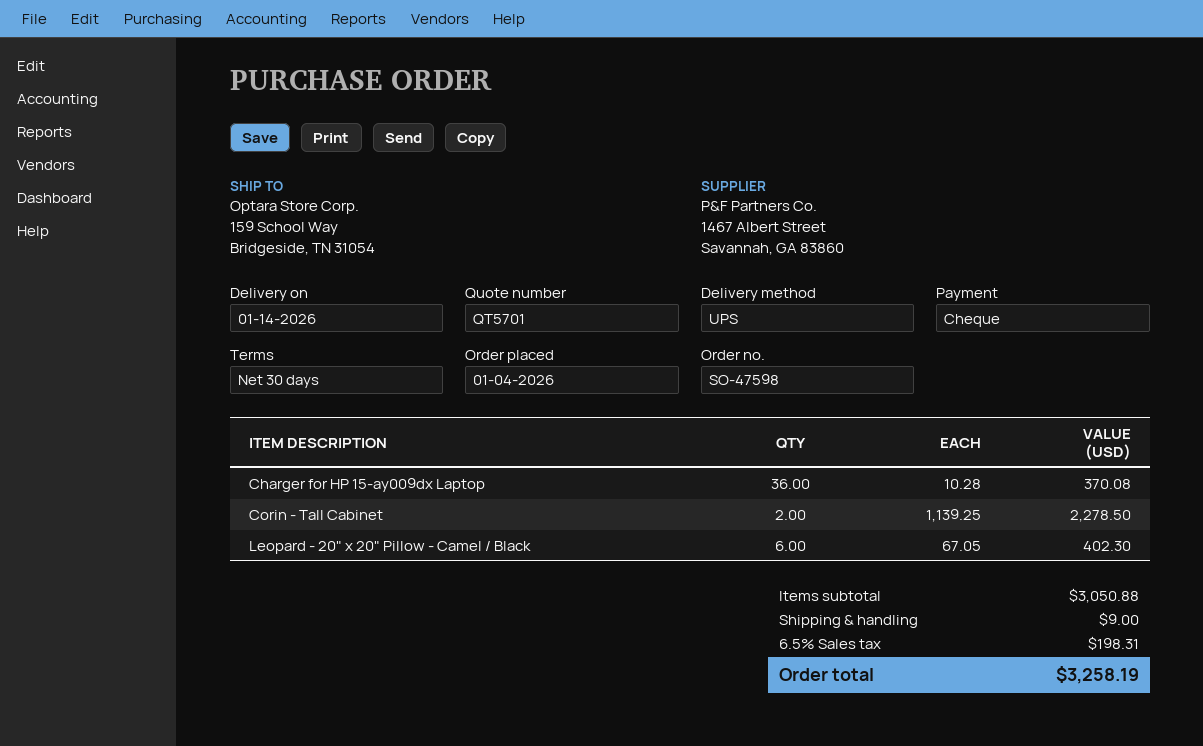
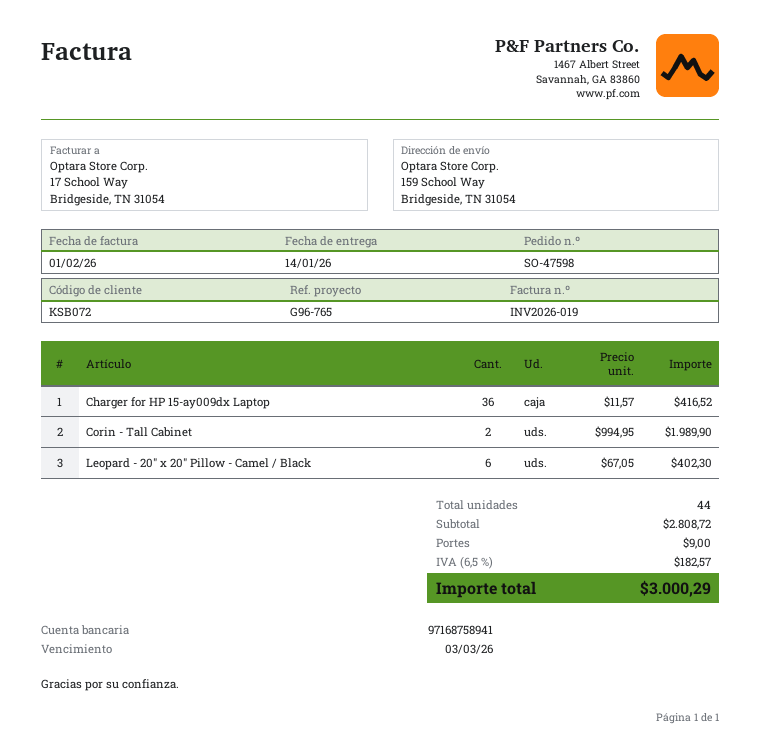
Charger for HP 15-ay009dx Laptop: 36 x 10.28 = 370.08 -> 36 x 11.57 = 416.52
Corin - Tall Cabinet: 2 x 1139.25 = 2278.50 -> 2 x 994.95 = 1989.90
subtotal: 3050.88 -> 2808.72
tax: 6.5% = 198.31 -> 6.5% = 182.57
total: 3258.19 -> 3000.29

